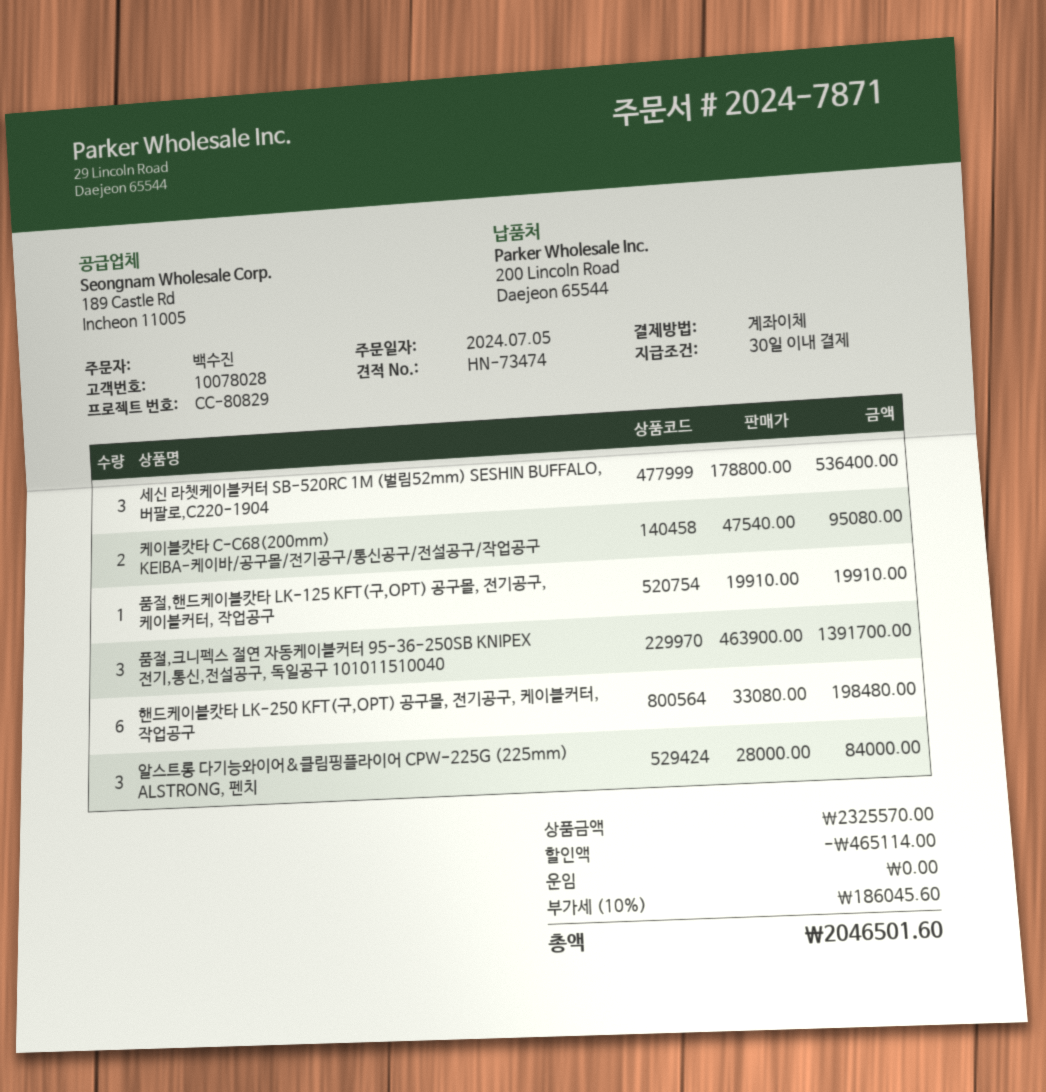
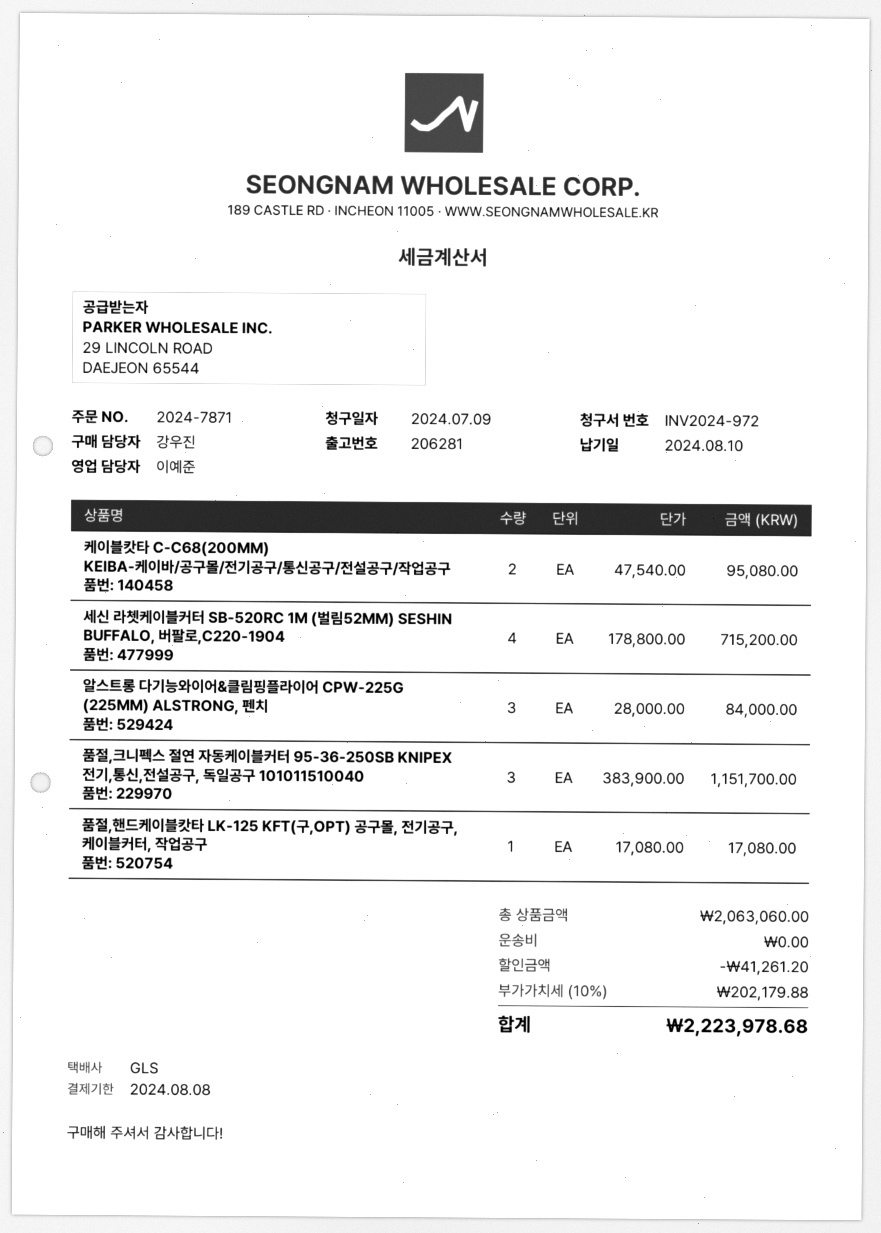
ordered by: 백수진 -> 강우진
세신 라쳇케이블커터 SB-520RC 1M (벌림52mm) SESHIN BUFFALO, 버팔로,C220-1904: 3 x 178800.00 = 536400.00 -> 4 x 178800.00 = 715200.00
품절,핸드케이블캇타 LK-125 KFT(구,OPT) 공구몰, 전기공구, 케이블커터, 작업공구: 1 x 19910.00 = 19910.00 -> 1 x 17080.00 = 17080.00
품절,크니펙스 절연 자동케이블커터 95-36-250SB KNIPEX 전기,통신,전설공구, 독일공구 101011510040: 3 x 463900.00 = 1391700.00 -> 3 x 383900.00 = 1151700.00
핸드케이블캇타 LK-250 KFT(구,OPT) 공구몰, 전기공구, 케이블커터, 작업공구: 6 x 33080.00 = 198480.00 -> none
subtotal: 2325570.00 -> 2063060.00
discount: 465114.00 -> 41261.20
tax: 10% = 186045.60 -> 10% = 202179.88
total: 2046501.60 -> 2223978.68

